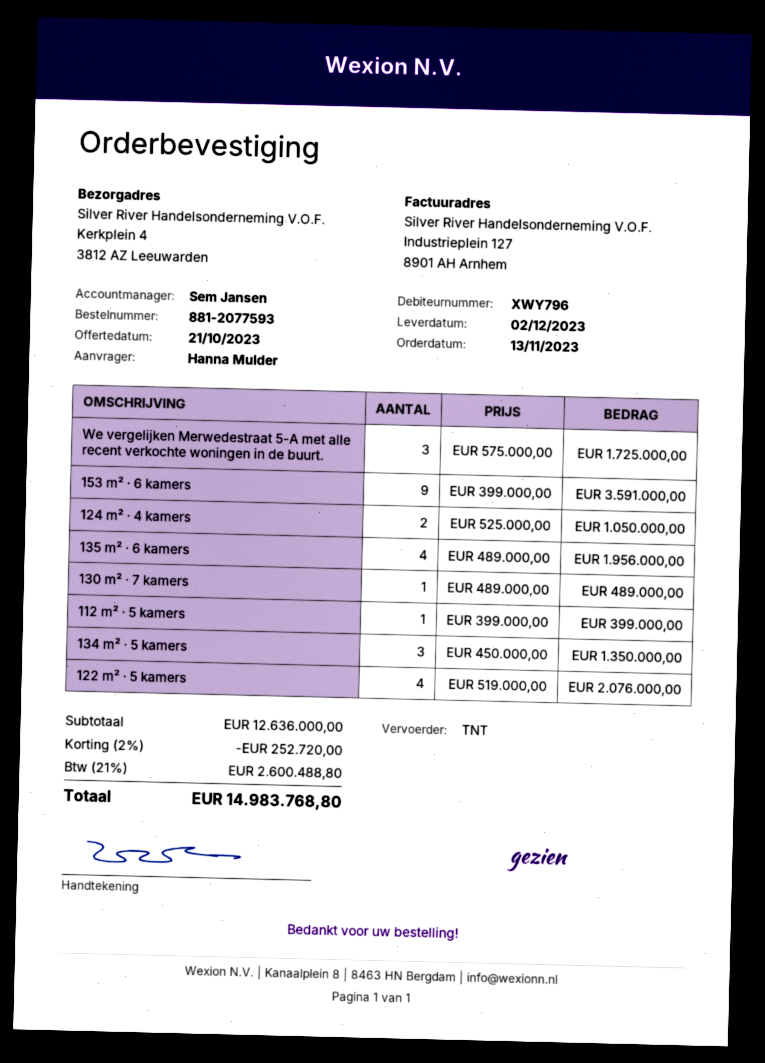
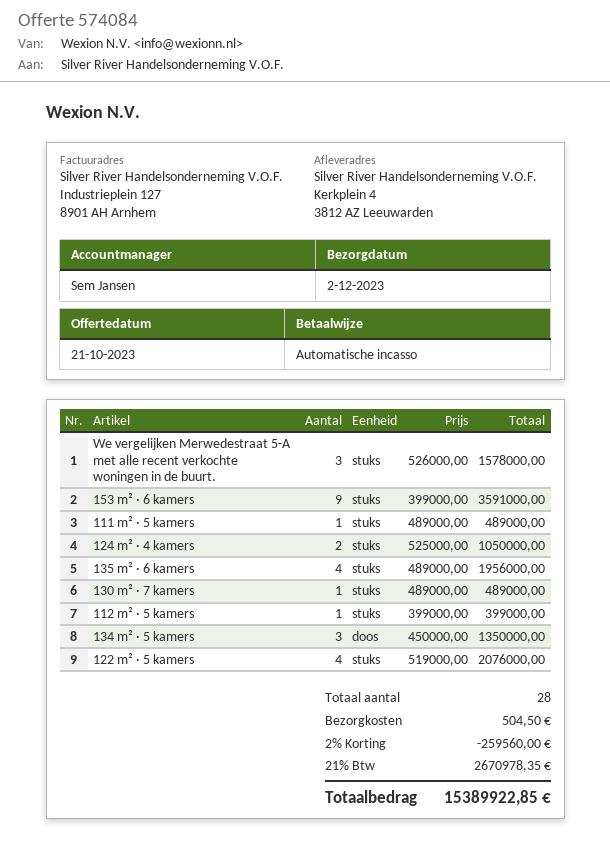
We vergelijken Merwedestraat 5-A met alle recent verkochte woningen in de buurt.: 3 x 575000.00 = 1725000.00 -> 3 x 526000.00 = 1578000.00
111 m² · 5 kamers: none -> 1 x 489000.00 = 489000.00
discount: 2% = 252720.00 -> 2% = 259560.00
shipping: none -> 504.50
tax: 21% = 2600488.80 -> 21% = 2670978.35
total: 14983768.80 -> 15389922.85

